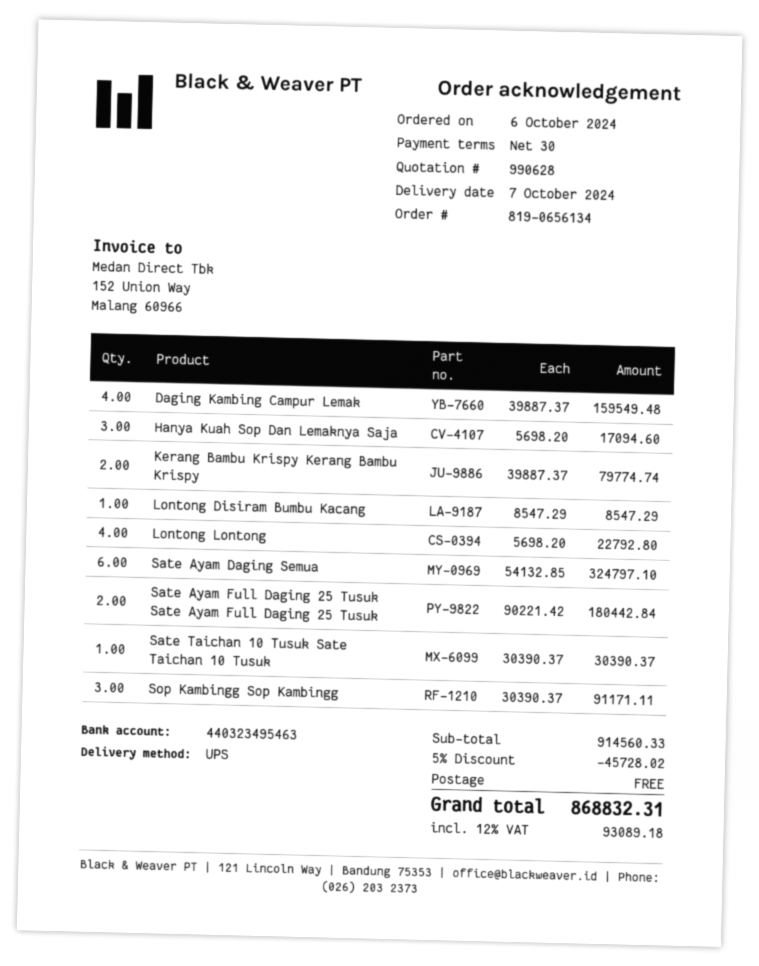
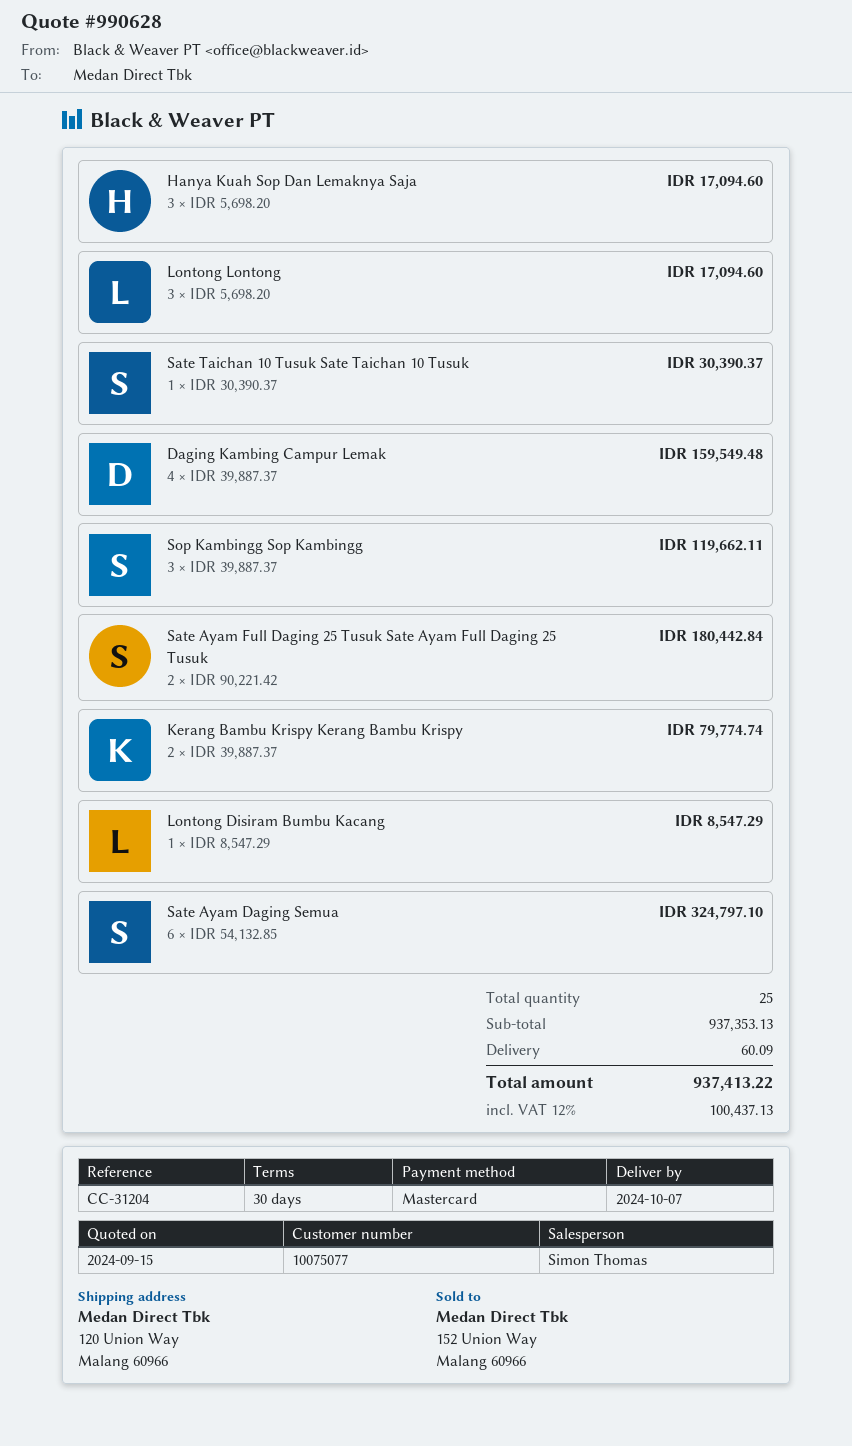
Lontong Lontong: 4 x 5698.20 = 22792.80 -> 3 x 5698.20 = 17094.60
Sop Kambingg Sop Kambingg: 3 x 30390.37 = 91171.11 -> 3 x 39887.37 = 119662.11
subtotal: 914560.33 -> 937353.13
discount: 5% = 45728.02 -> none
shipping: 0.00 -> 60.09
tax: 12% = 93089.18 -> 12% = 100437.13
total: 868832.31 -> 937413.22

